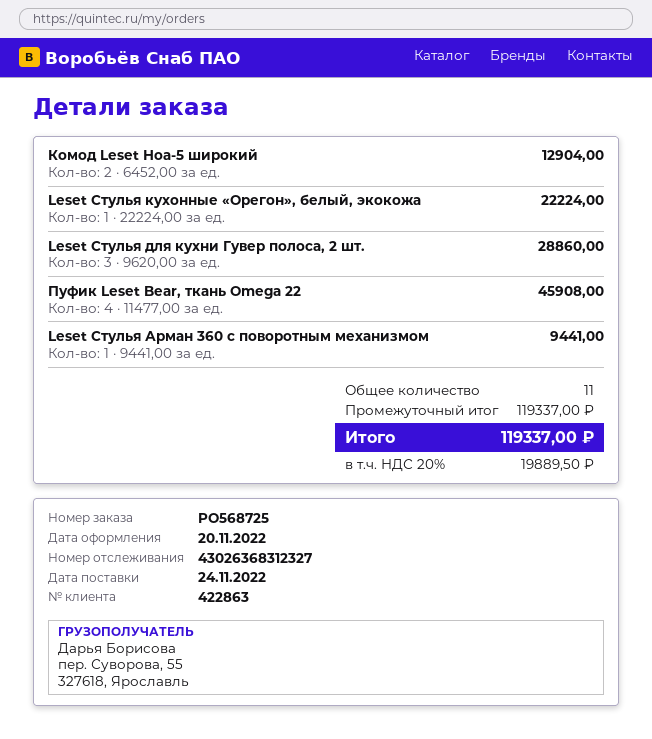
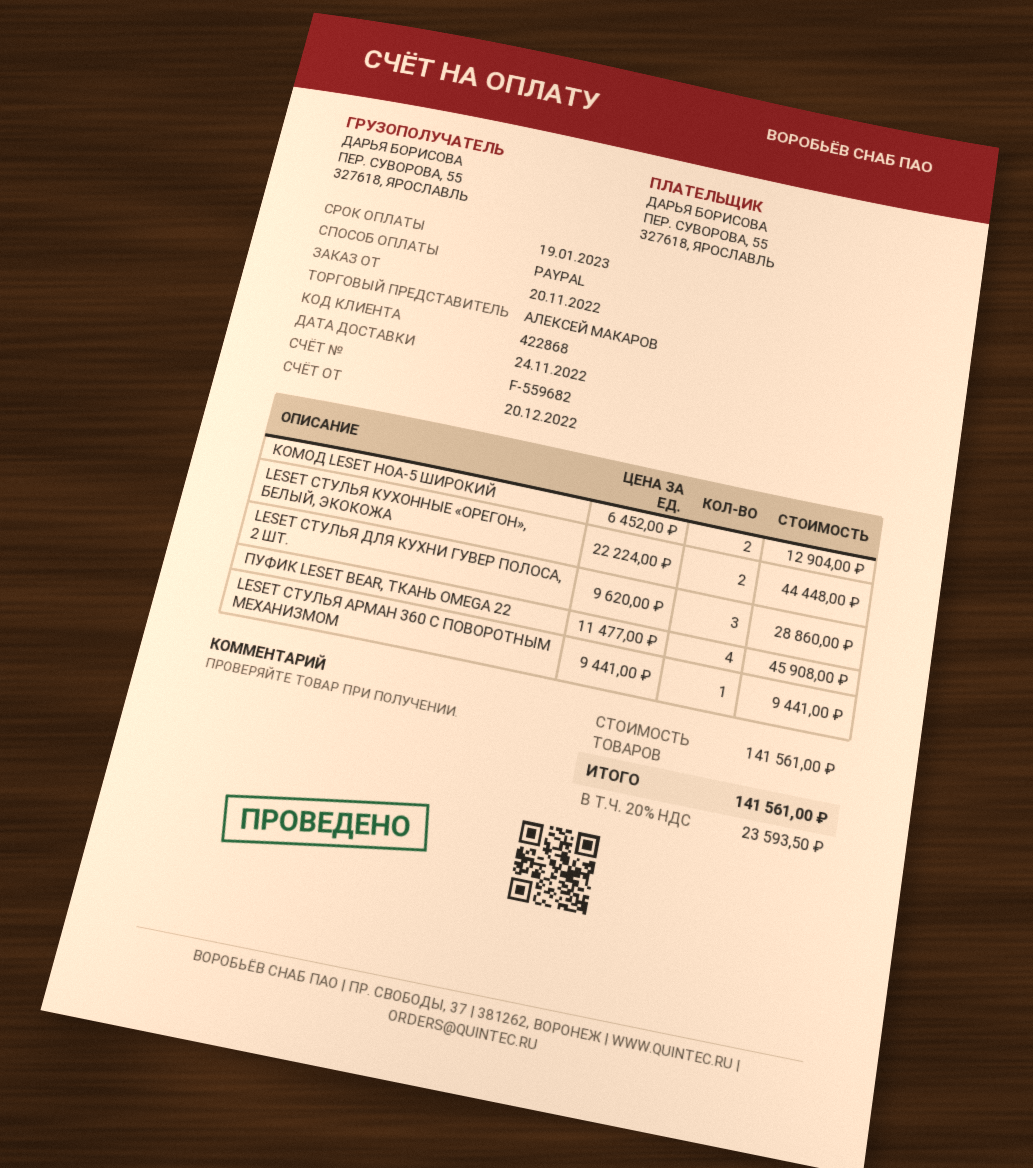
customer number: 422863 -> 422868
Leset Стулья кухонные «Орегон», белый, экокожа: 1 x 22224.00 = 22224.00 -> 2 x 22224.00 = 44448.00
subtotal: 119337.00 -> 141561.00
tax: 20% = 19889.50 -> 20% = 23593.50
total: 119337.00 -> 141561.00

